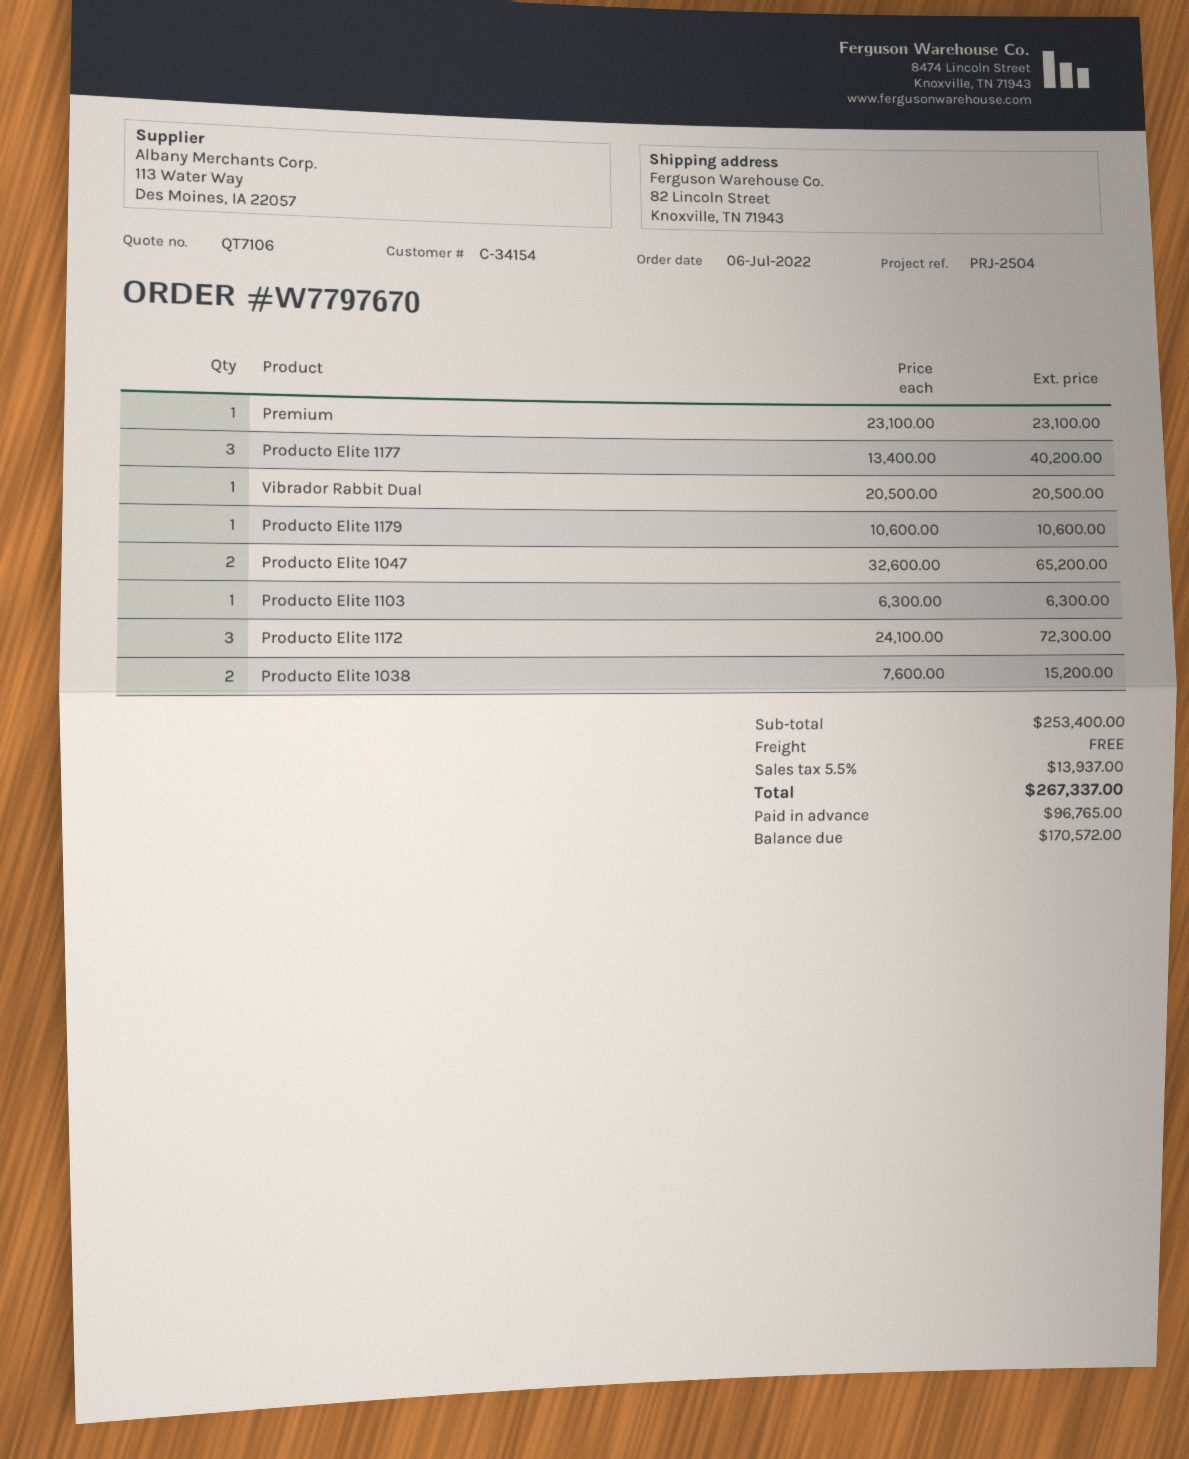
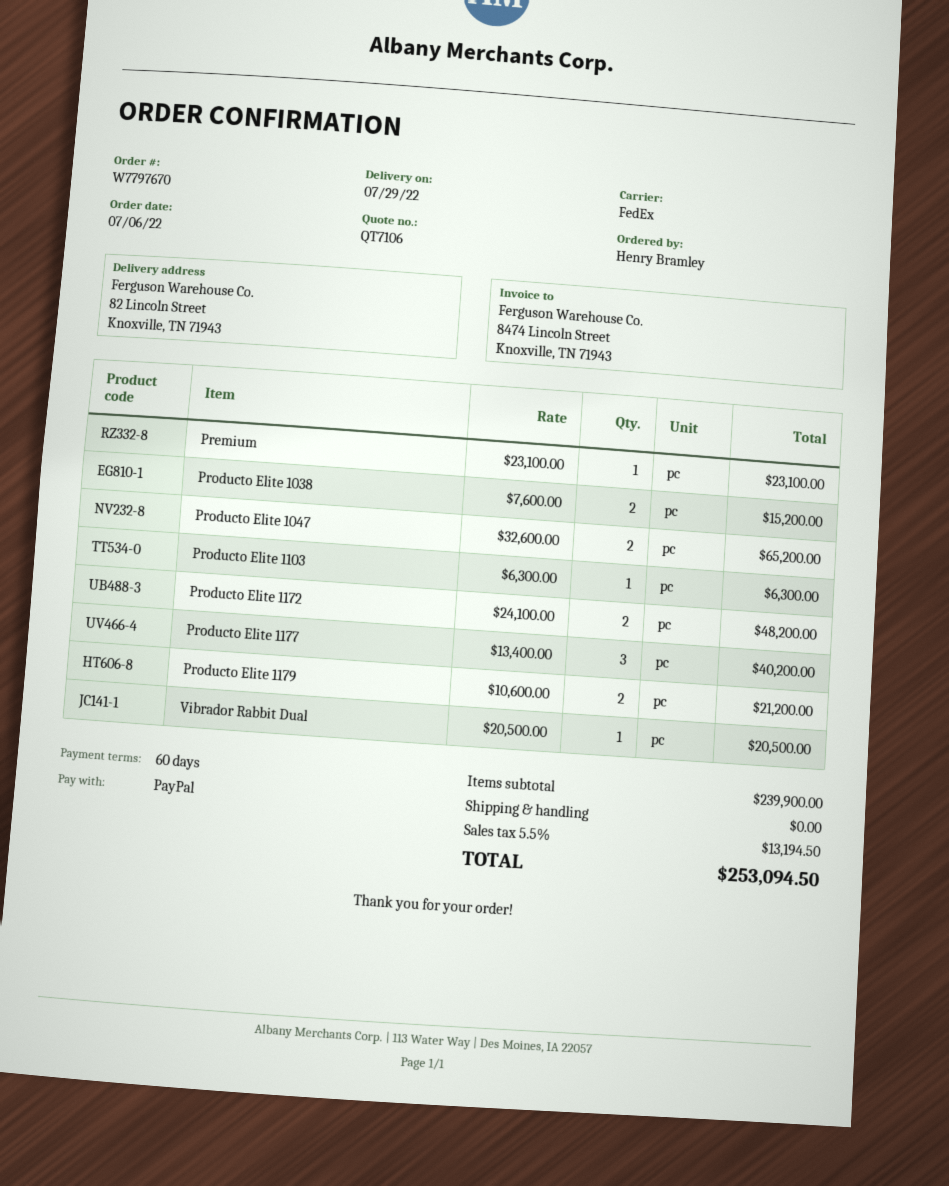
Producto Elite 1179: 1 x 10600.00 = 10600.00 -> 2 x 10600.00 = 21200.00
Producto Elite 1172: 3 x 24100.00 = 72300.00 -> 2 x 24100.00 = 48200.00
subtotal: 253400.00 -> 239900.00
tax: 5.5% = 13937.00 -> 5.5% = 13194.50
total: 267337.00 -> 253094.50

